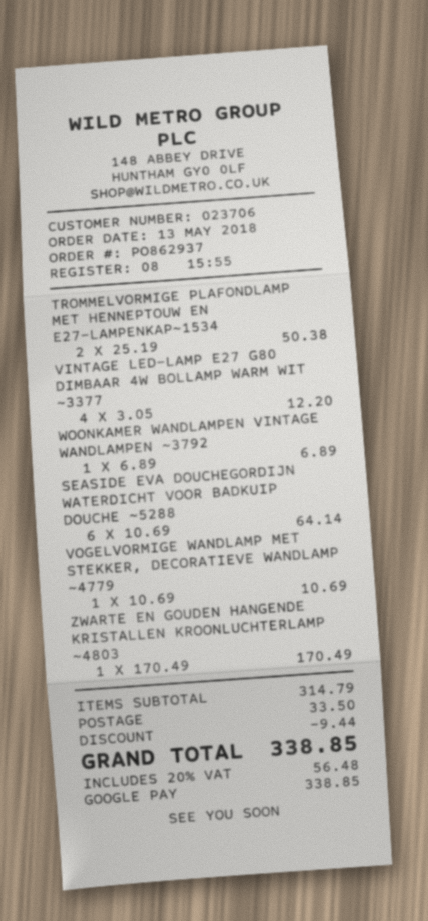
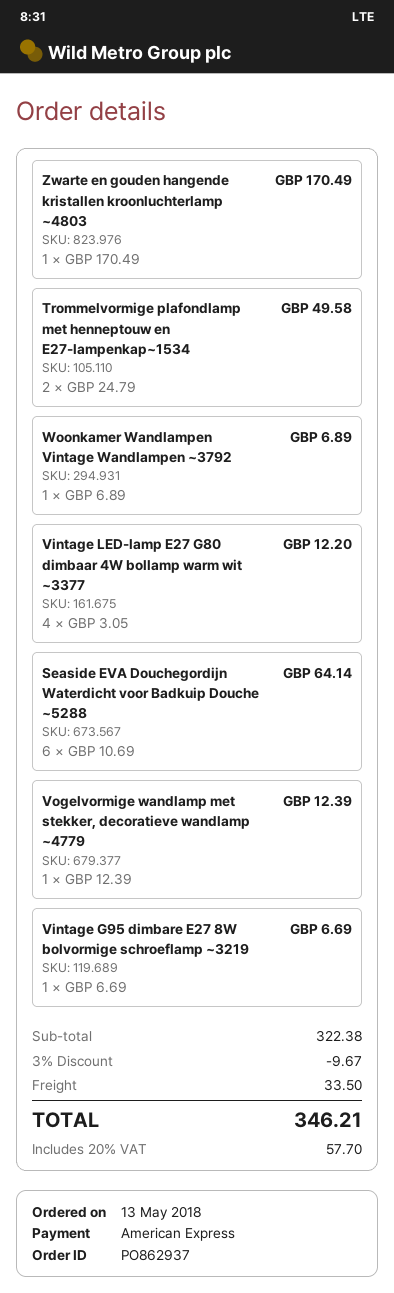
payment method: Google Pay -> American Express
TROMMELVORMIGE PLAFONDLAMP MET HENNEPTOUW EN E27-LAMPENKAP~1534: 2 x 25.19 = 50.38 -> 2 x 24.79 = 49.58
VOGELVORMIGE WANDLAMP MET STEKKER, DECORATIEVE WANDLAMP ~4779: 1 x 10.69 = 10.69 -> 1 x 12.39 = 12.39
Vintage G95 dimbare E27 8W bolvormige schroeflamp ~3219: none -> 1 x 6.69 = 6.69
subtotal: 314.79 -> 322.38
discount: 9.44 -> 9.67
tax: 20% = 56.48 -> 20% = 57.70
total: 338.85 -> 346.21

